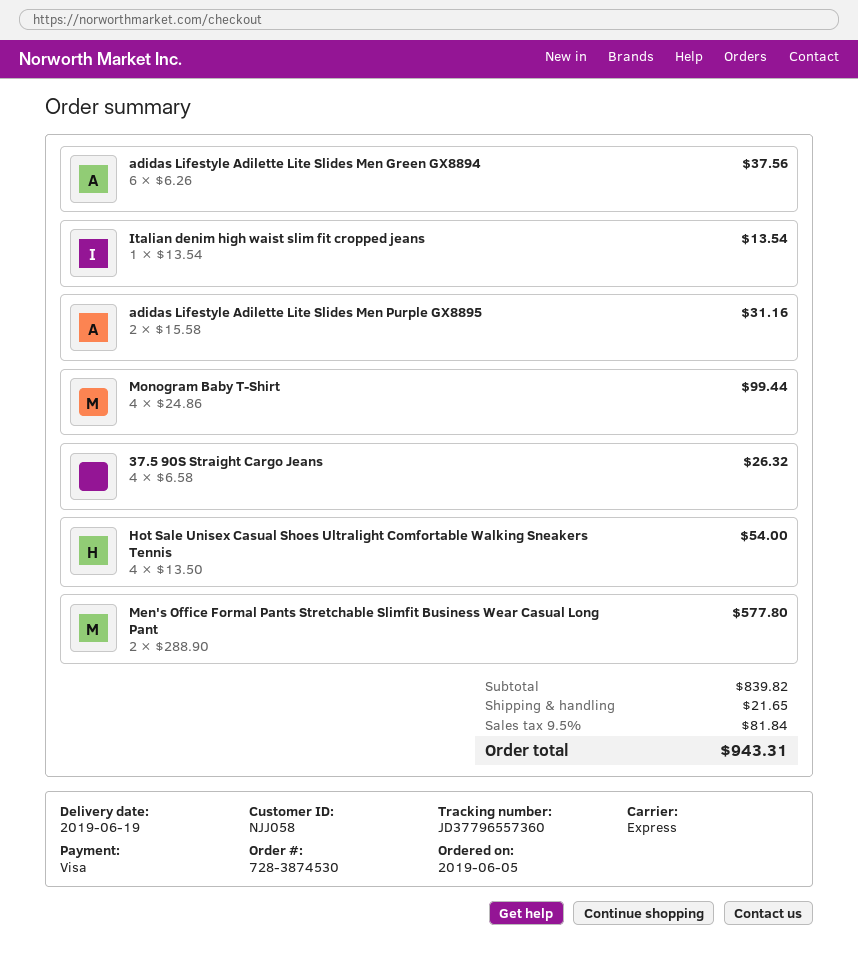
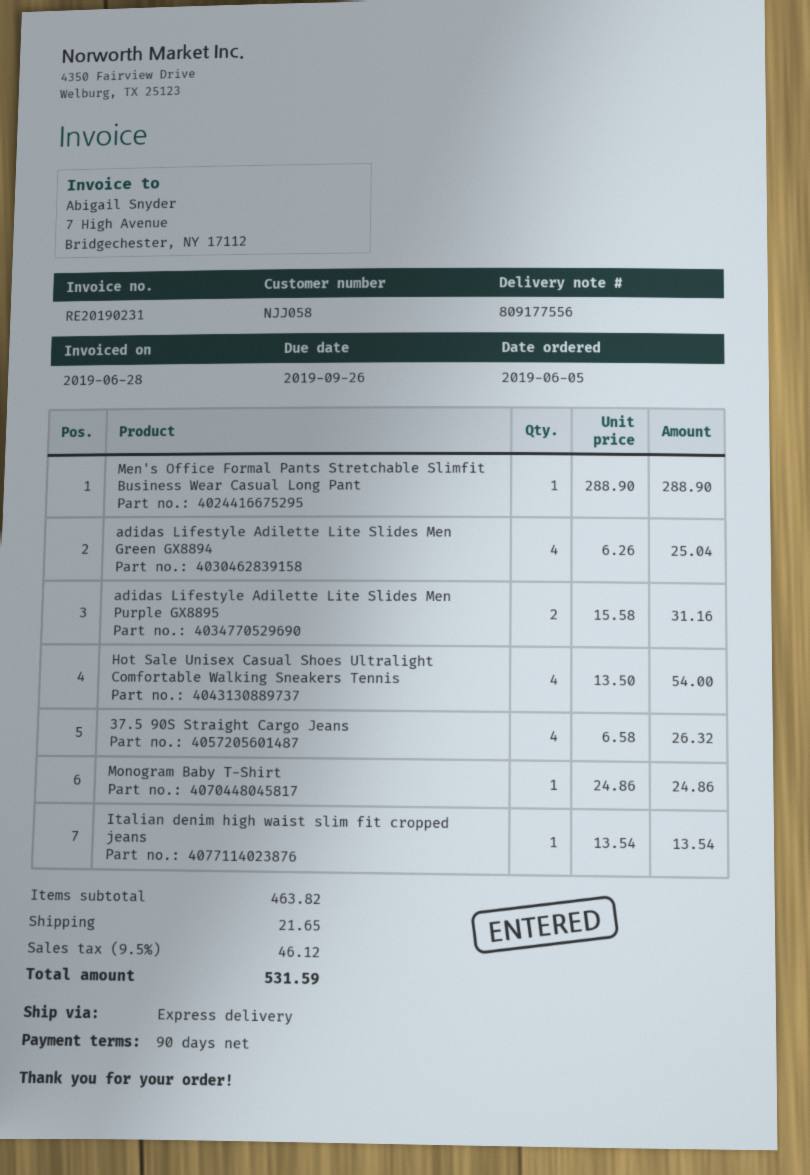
adidas Lifestyle Adilette Lite Slides Men Green GX8894: 6 x 6.26 = 37.56 -> 4 x 6.26 = 25.04
Monogram Baby T-Shirt: 4 x 24.86 = 99.44 -> 1 x 24.86 = 24.86
Men's Office Formal Pants Stretchable Slimfit Business Wear Casual Long Pant: 2 x 288.90 = 577.80 -> 1 x 288.90 = 288.90
subtotal: 839.82 -> 463.82
tax: 9.5% = 81.84 -> 9.5% = 46.12
total: 943.31 -> 531.59

